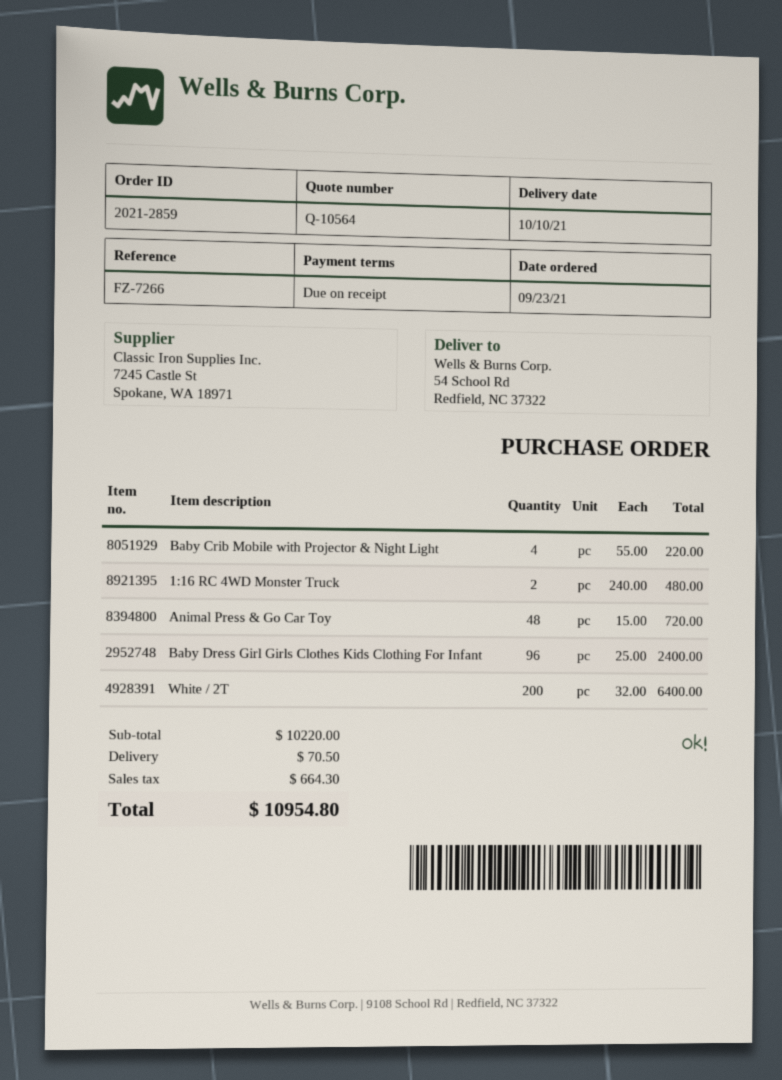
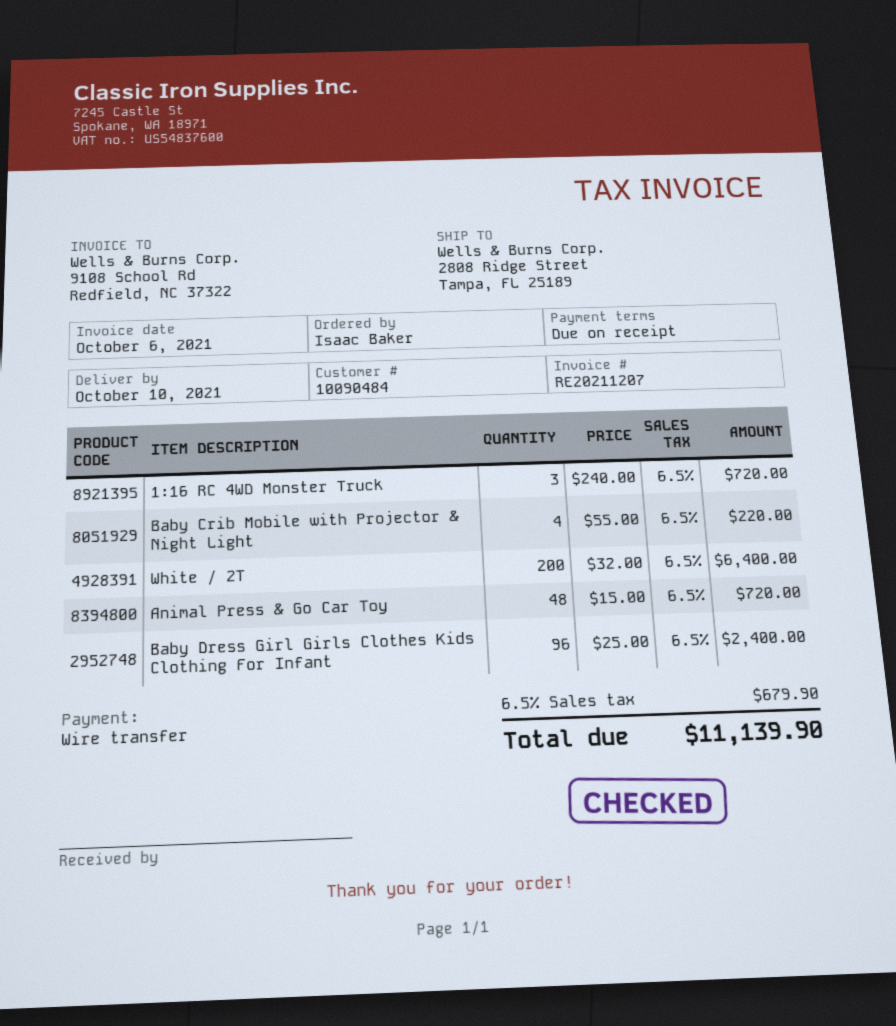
ship to: 54 School Rd, Redfield, NC 37322 -> 2808 Ridge Street, Tampa, FL 25189
1:16 RC 4WD Monster Truck: 2 x 240.00 = 480.00 -> 3 x 240.00 = 720.00
shipping: 70.50 -> none
tax: 664.30 -> 679.90
total: 10954.80 -> 11139.90

